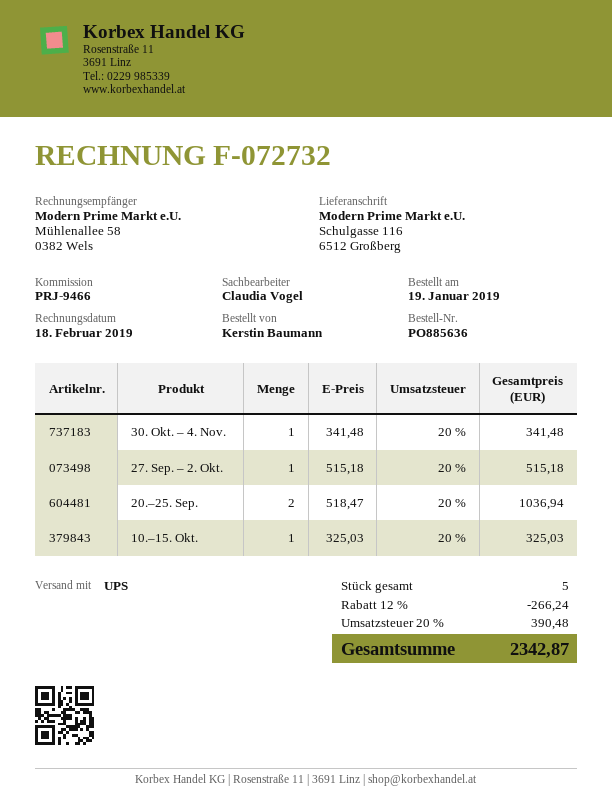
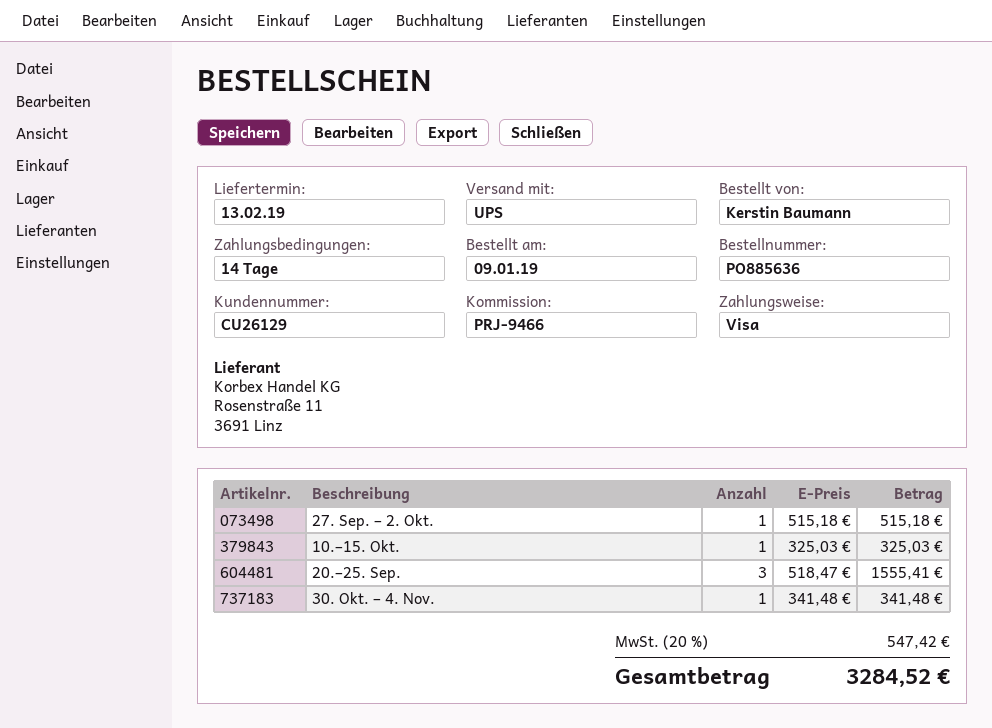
order date: 2019-01-19 -> 2019-01-09
20.–25. Sep.: 2 x 518.47 = 1036.94 -> 3 x 518.47 = 1555.41
discount: 12% = 266.24 -> none
tax: 20% = 390.48 -> 20% = 547.42
total: 2342.87 -> 3284.52

